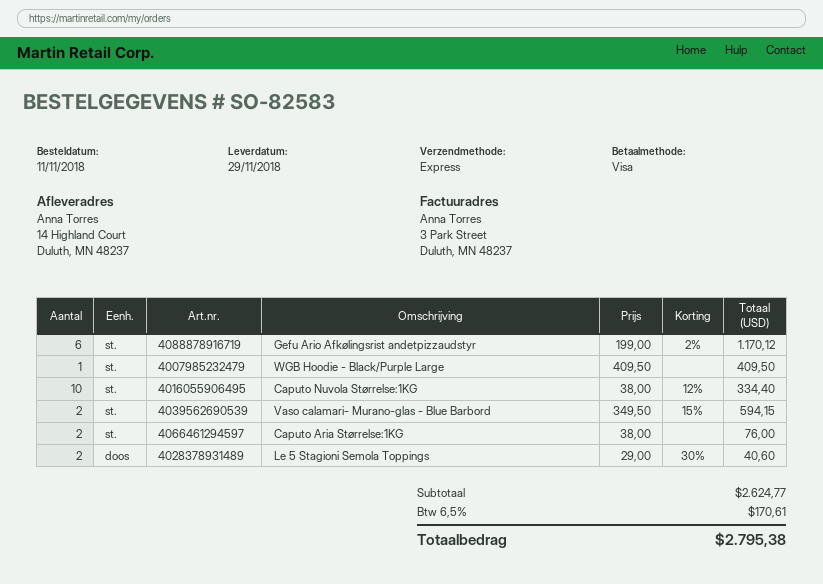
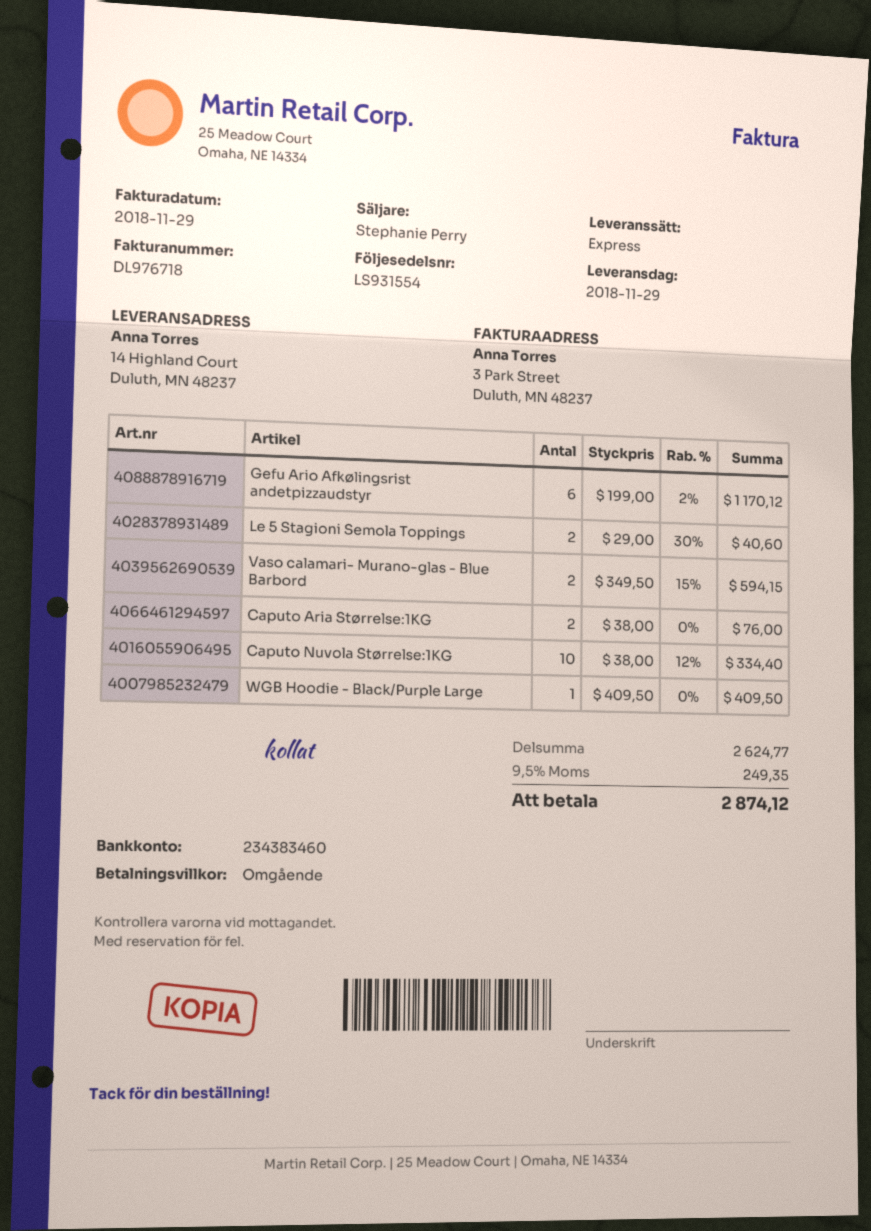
tax: 6.5% = 170.61 -> 9.5% = 249.35
total: 2795.38 -> 2874.12

